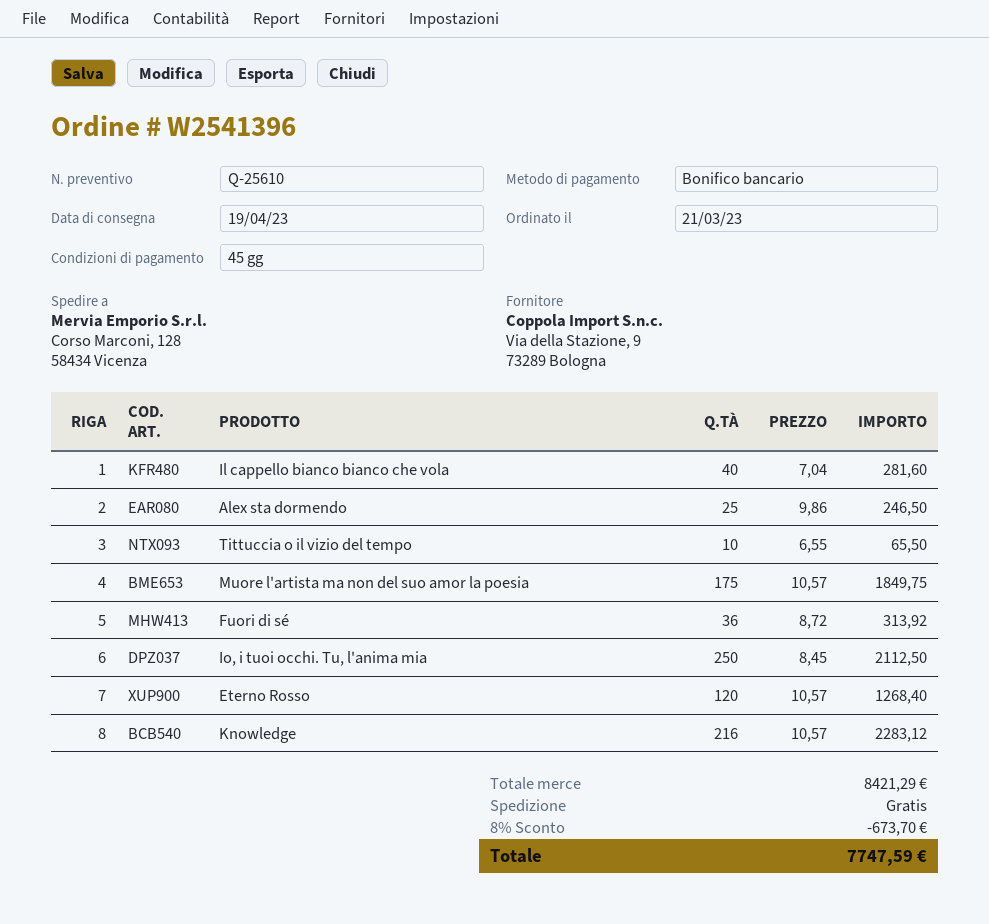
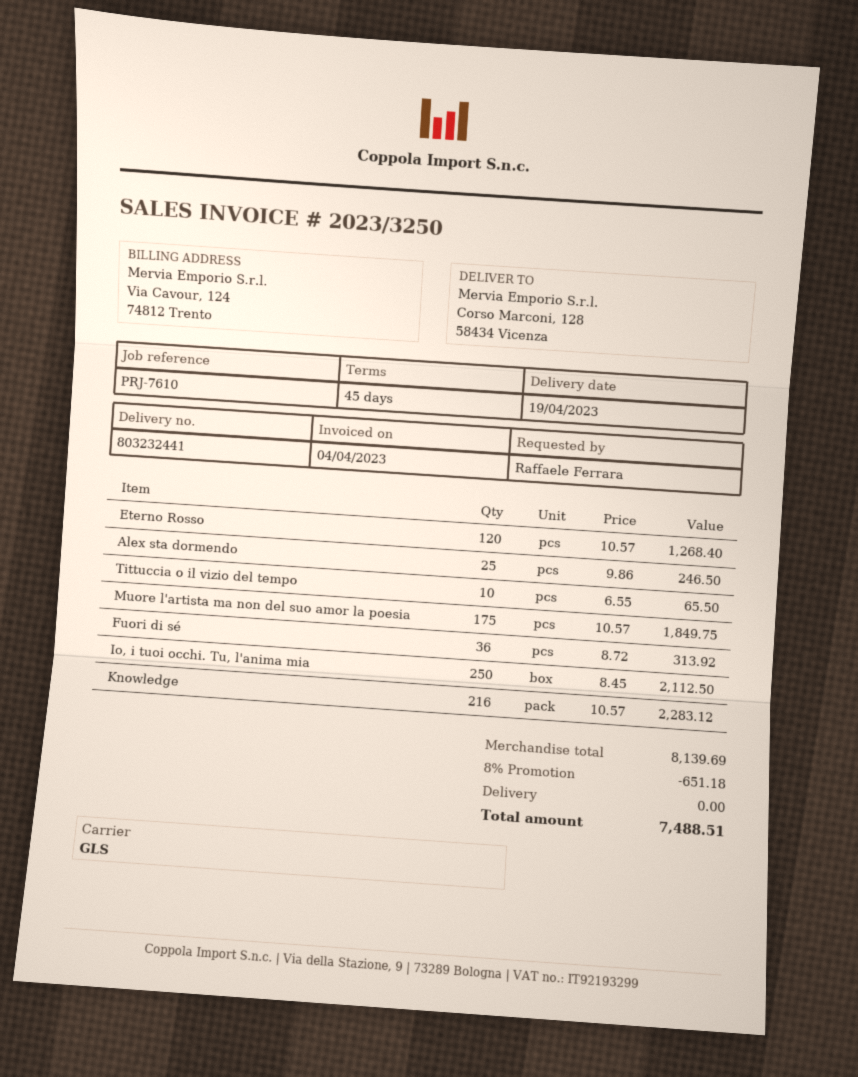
Il cappello bianco bianco che vola: 40 x 7.04 = 281.60 -> none
subtotal: 8421.29 -> 8139.69
discount: 8% = 673.70 -> 8% = 651.18
total: 7747.59 -> 7488.51

